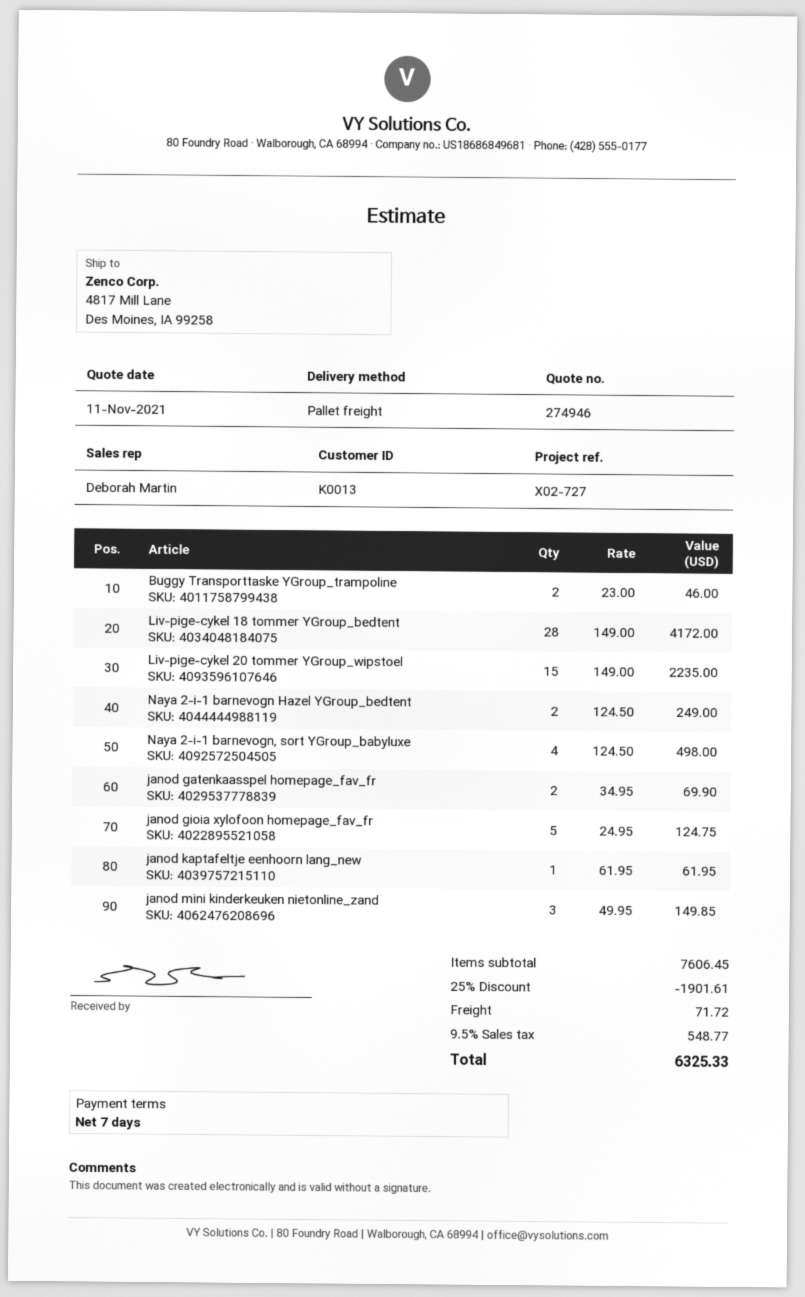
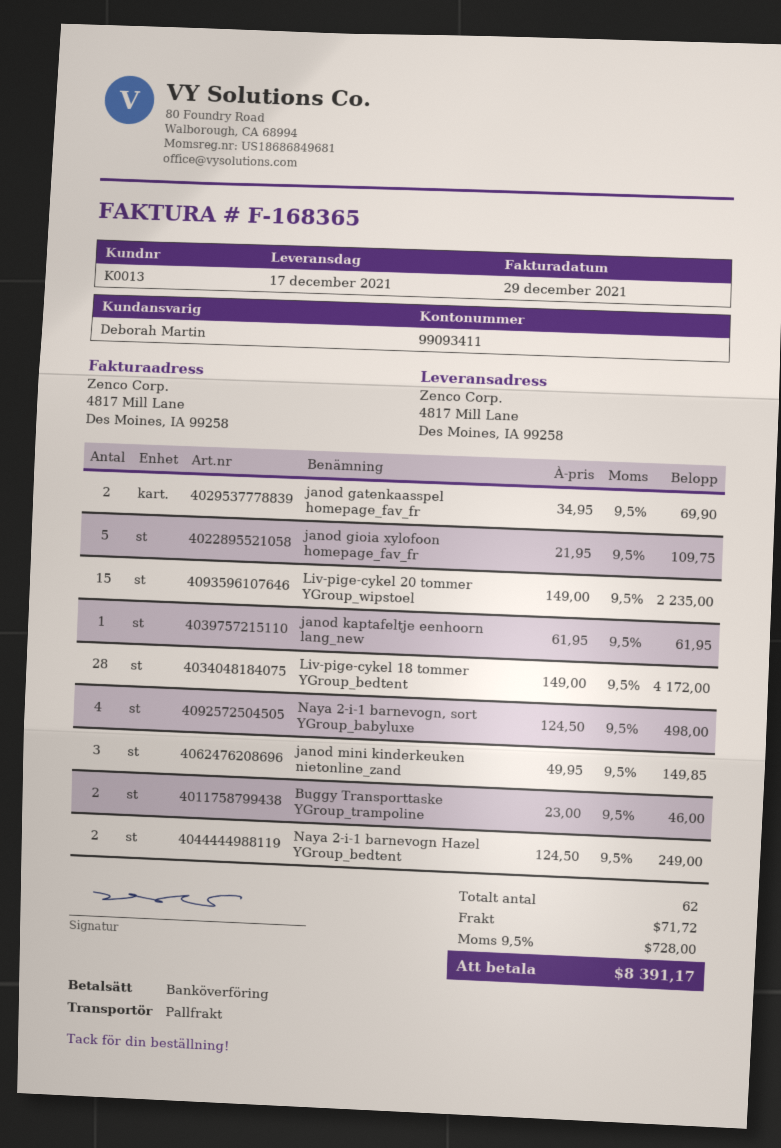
janod gioia xylofoon homepage_fav_fr: 5 x 24.95 = 124.75 -> 5 x 21.95 = 109.75
discount: 25% = 1901.61 -> none
tax: 9.5% = 548.77 -> 9.5% = 728.00
total: 6325.33 -> 8391.17

